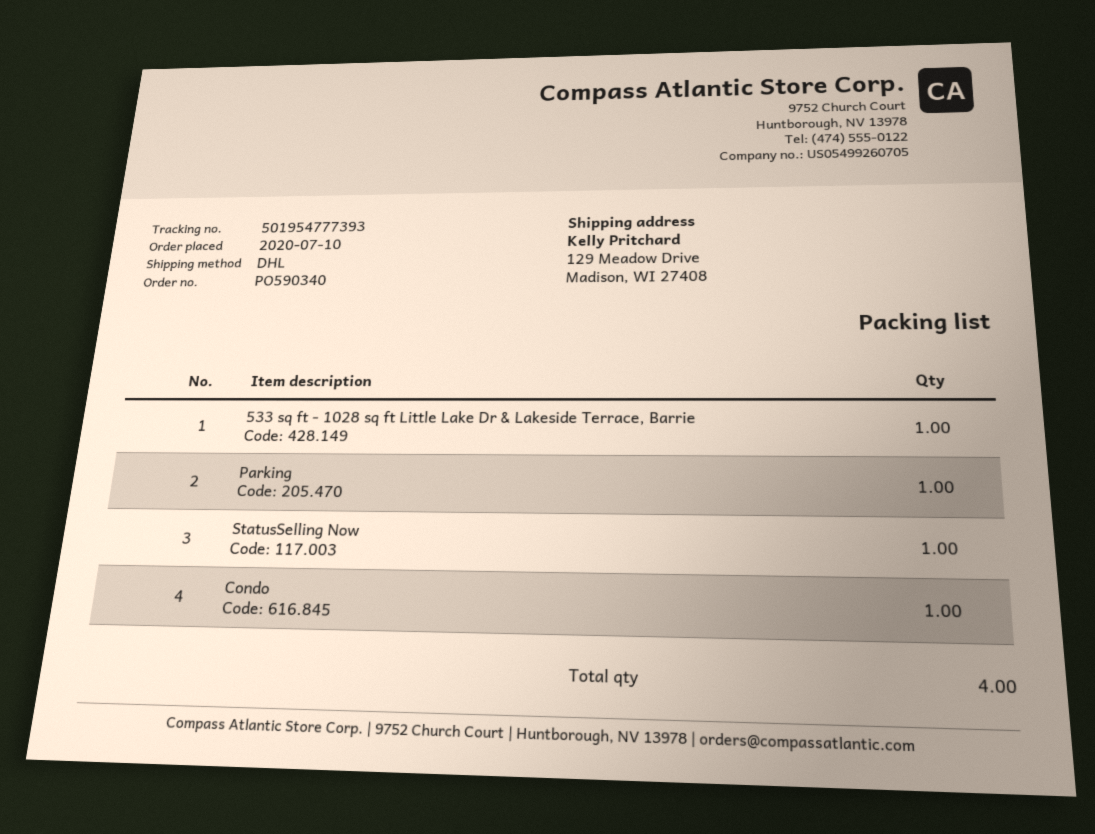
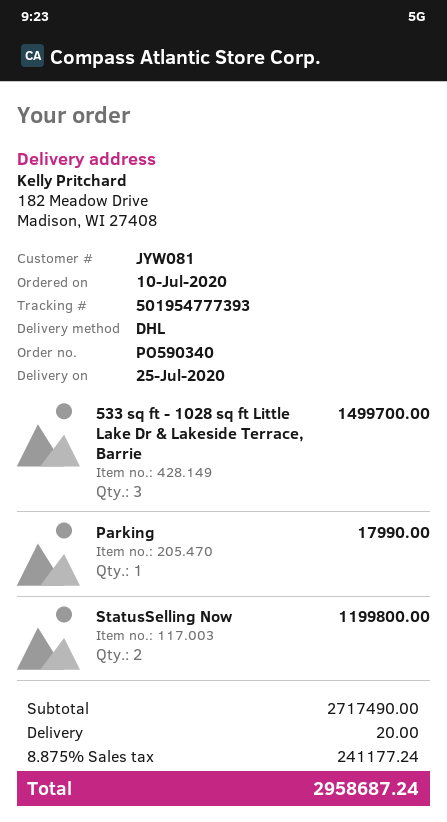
ship to: 129 Meadow Drive, Madison, WI 27408 -> 182 Meadow Drive, Madison, WI 27408
533 sq ft - 1028 sq ft Little Lake Dr & Lakeside Terrace, Barrie: 1 -> 3
StatusSelling Now: 1 -> 2
Condo: 1 -> none

